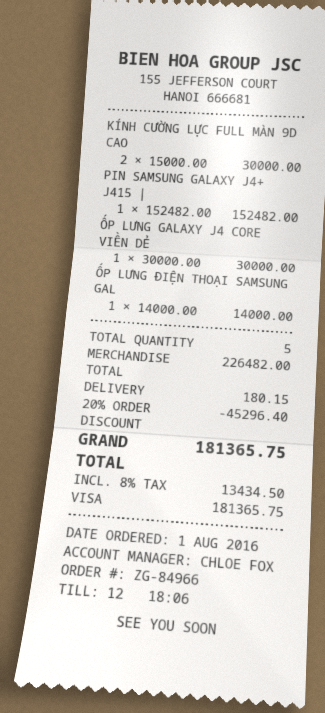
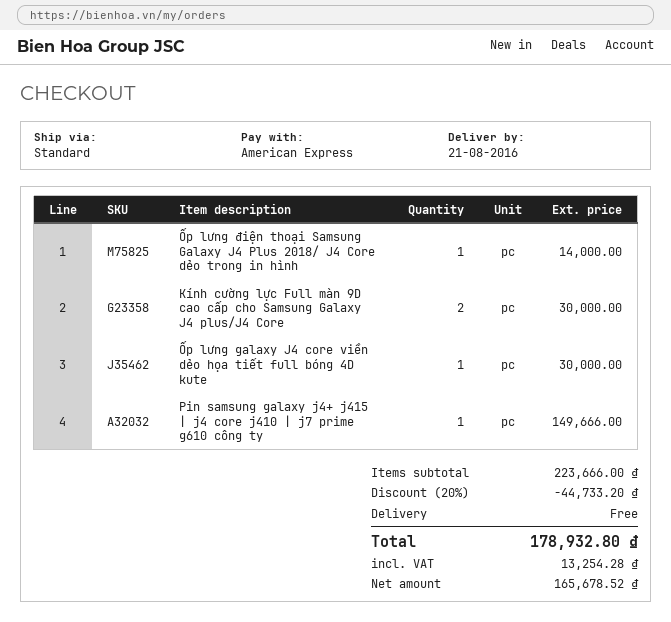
payment method: Visa -> American Express
PIN SAMSUNG GALAXY J4+ J415 |: 1 for 152482.00 -> 1 for 149666.00
subtotal: 226482.00 -> 223666.00
discount: 20% = 45296.40 -> 20% = 44733.20
shipping: 180.15 -> 0.00
tax: 13434.50 -> 13254.28
total: 181365.75 -> 178932.80

